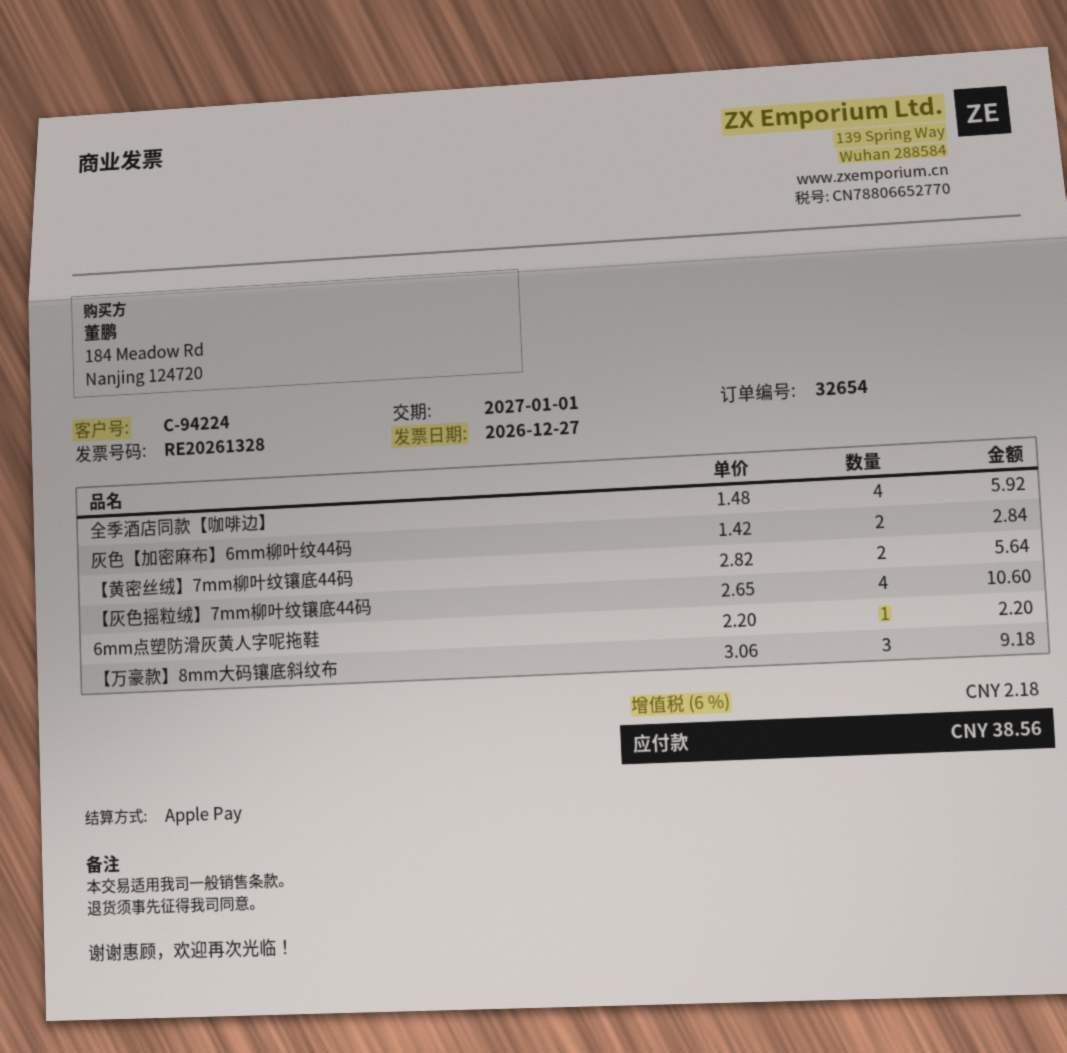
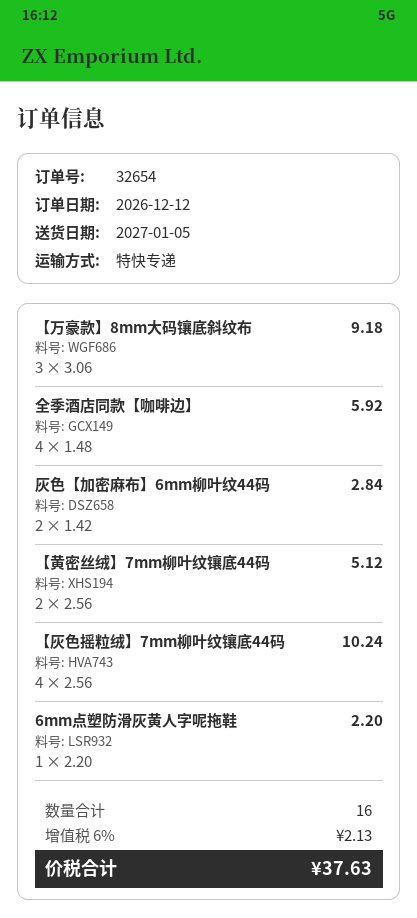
delivery date: 2027-01-01 -> 2027-01-05
【黄密丝绒】7mm柳叶纹镶底44码: 2 x 2.82 = 5.64 -> 2 x 2.56 = 5.12
【灰色摇粒绒】7mm柳叶纹镶底44码: 4 x 2.65 = 10.60 -> 4 x 2.56 = 10.24
tax: 6% = 2.18 -> 6% = 2.13
total: 38.56 -> 37.63

